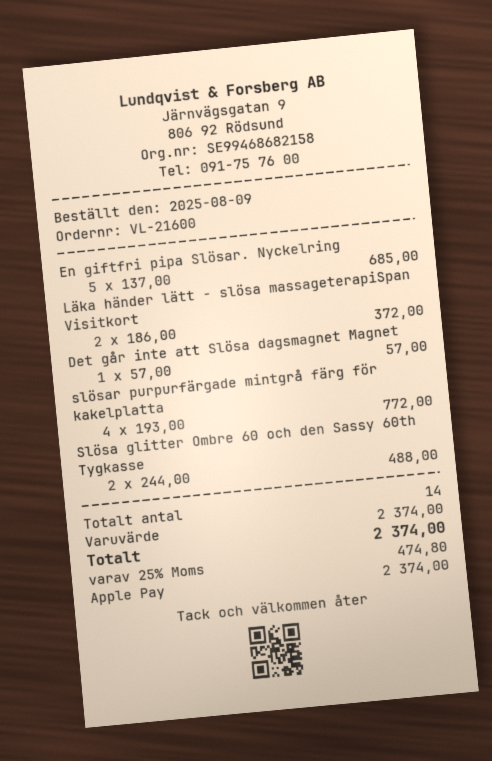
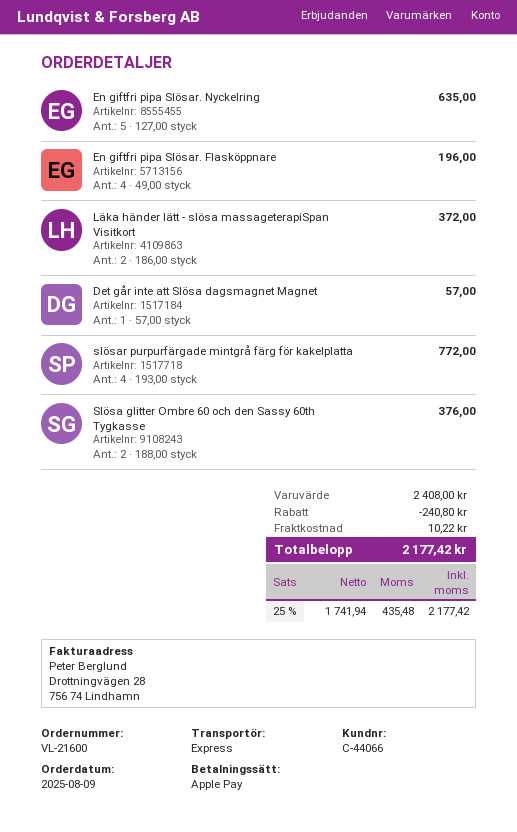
En giftfri pipa Slösar. Nyckelring: 5 x 137.00 = 685.00 -> 5 x 127.00 = 635.00
Slösa glitter Ombre 60 och den Sassy 60th Tygkasse: 2 x 244.00 = 488.00 -> 2 x 188.00 = 376.00
En giftfri pipa Slösar. Flasköppnare: none -> 4 x 49.00 = 196.00
subtotal: 2374.00 -> 2408.00
discount: none -> 240.80
shipping: none -> 10.22
tax: 25% = 474.80 -> 25% = 435.48
total: 2374.00 -> 2177.42

